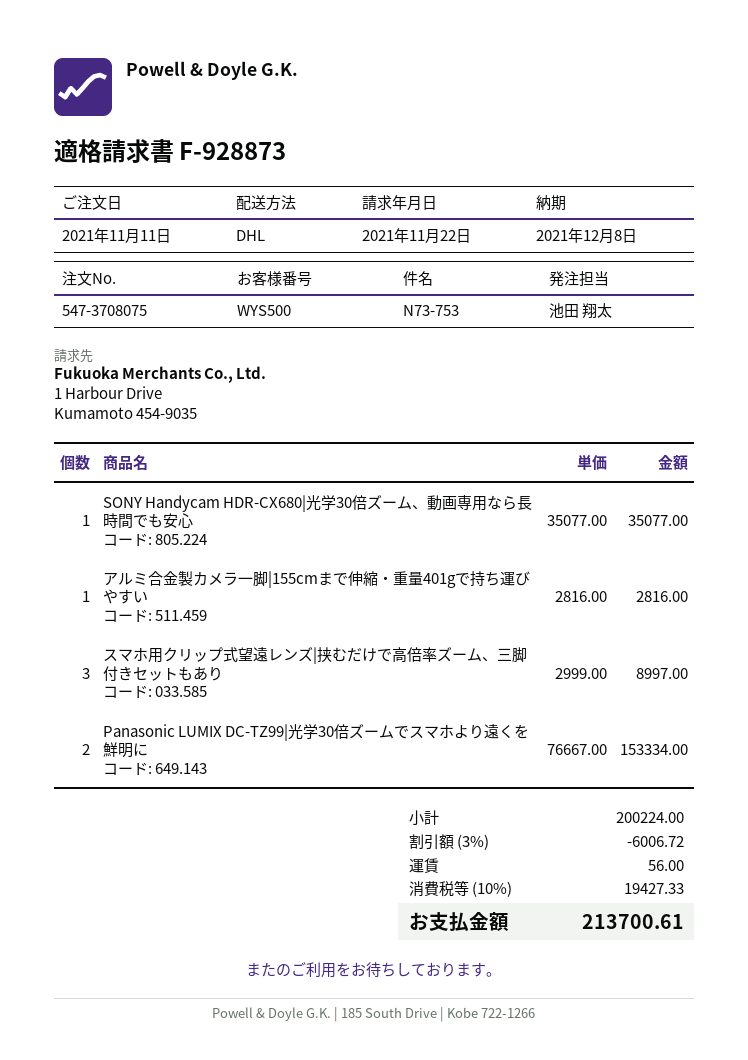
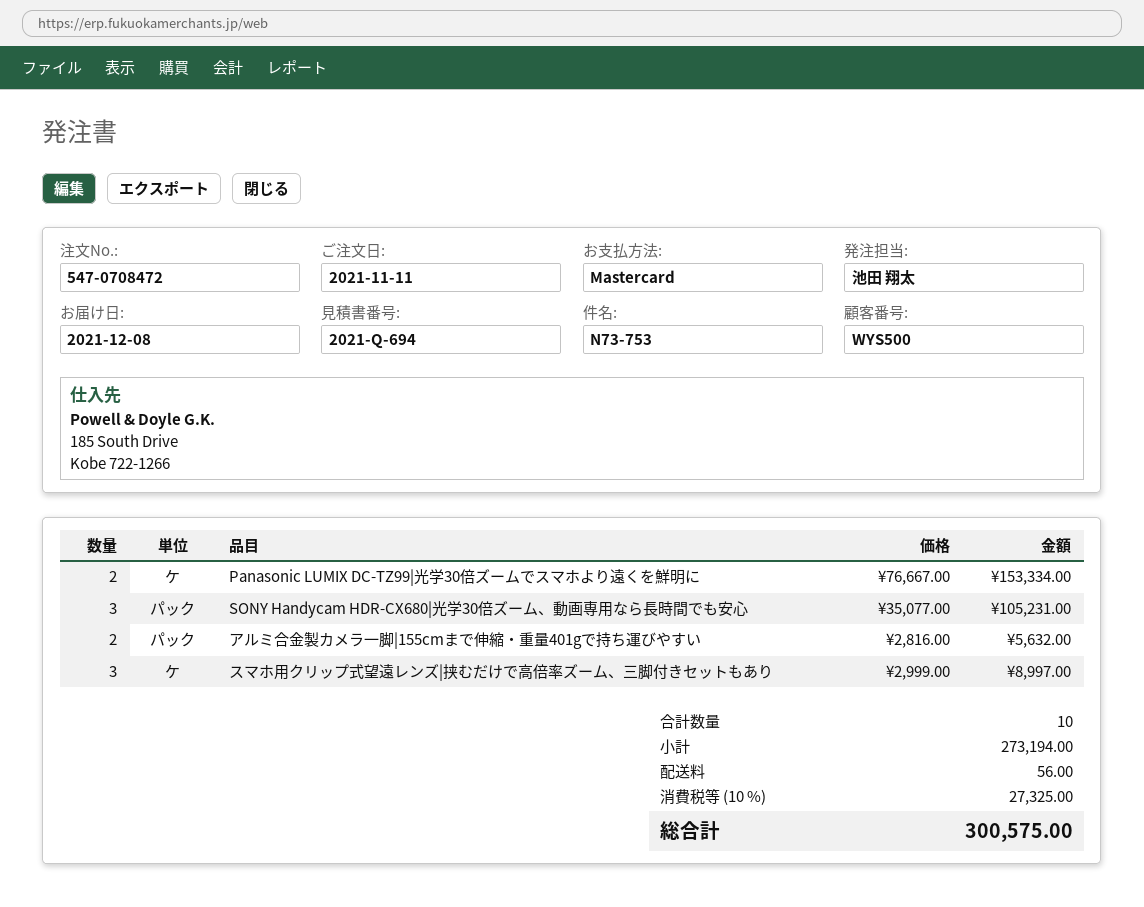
order number: 547-3708075 -> 547-0708472
SONY Handycam HDR-CX680|光学30倍ズーム、動画専用なら長時間でも安心: 1 x 35077.00 = 35077.00 -> 3 x 35077.00 = 105231.00
アルミ合金製カメラ一脚|155cmまで伸縮・重量401gで持ち運びやすい: 1 x 2816.00 = 2816.00 -> 2 x 2816.00 = 5632.00
subtotal: 200224.00 -> 273194.00
discount: 3% = 6006.72 -> none
tax: 10% = 19427.33 -> 10% = 27325.00
total: 213700.61 -> 300575.00

